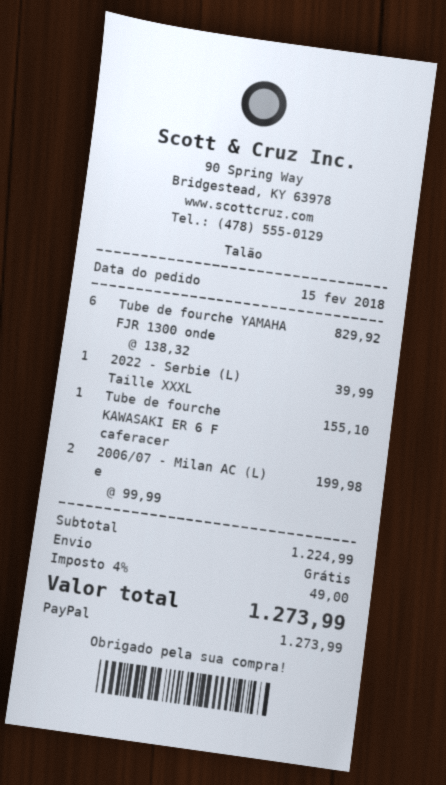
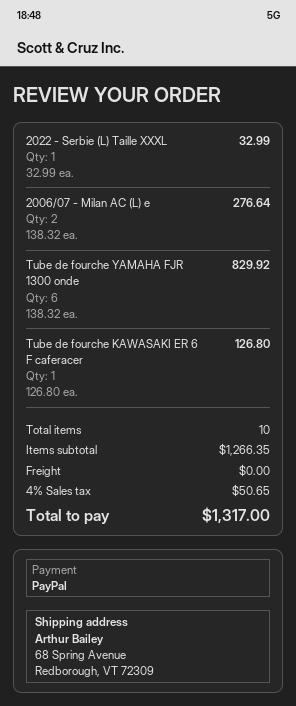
2022 - Serbie (L) Taille XXXL: 1 x 39.99 = 39.99 -> 1 x 32.99 = 32.99
Tube de fourche KAWASAKI ER 6 F caferacer: 1 x 155.10 = 155.10 -> 1 x 126.80 = 126.80
2006/07 - Milan AC (L) e: 2 x 99.99 = 199.98 -> 2 x 138.32 = 276.64
subtotal: 1224.99 -> 1266.35
tax: 4% = 49.00 -> 4% = 50.65
total: 1273.99 -> 1317.00

